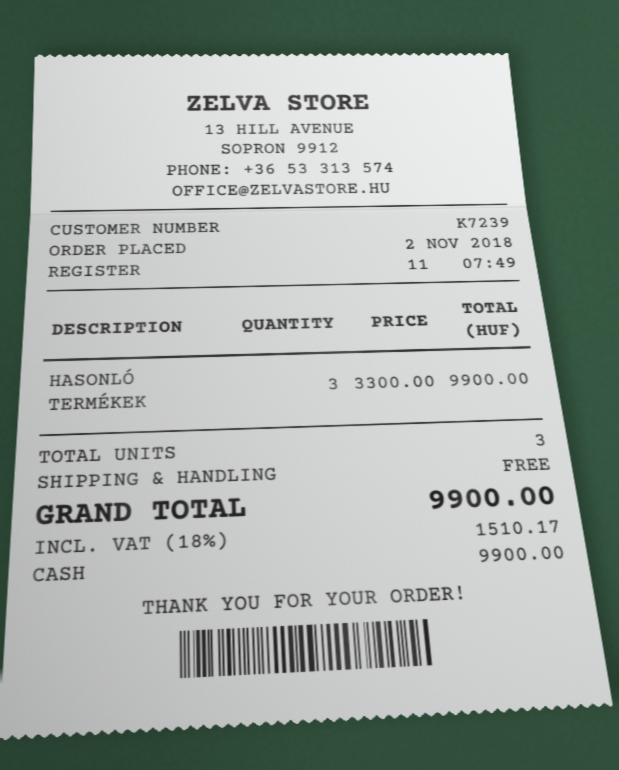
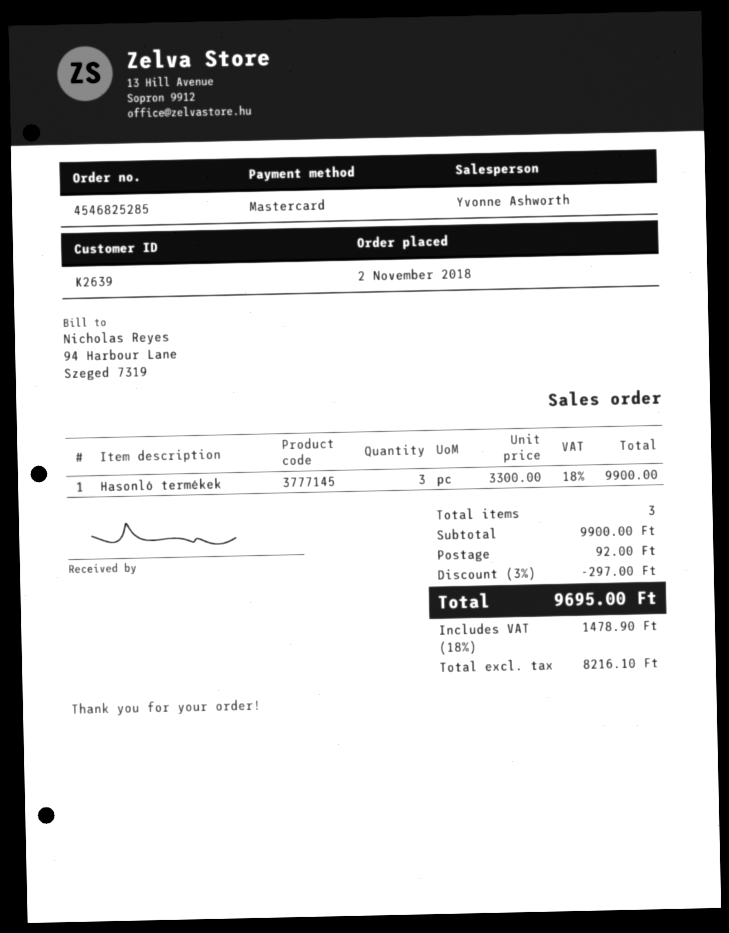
customer number: K7239 -> K2639
payment method: cash -> Mastercard
discount: none -> 3% = 297.00
shipping: 0.00 -> 92.00
tax: 18% = 1510.17 -> 18% = 1478.90
total: 9900.00 -> 9695.00

